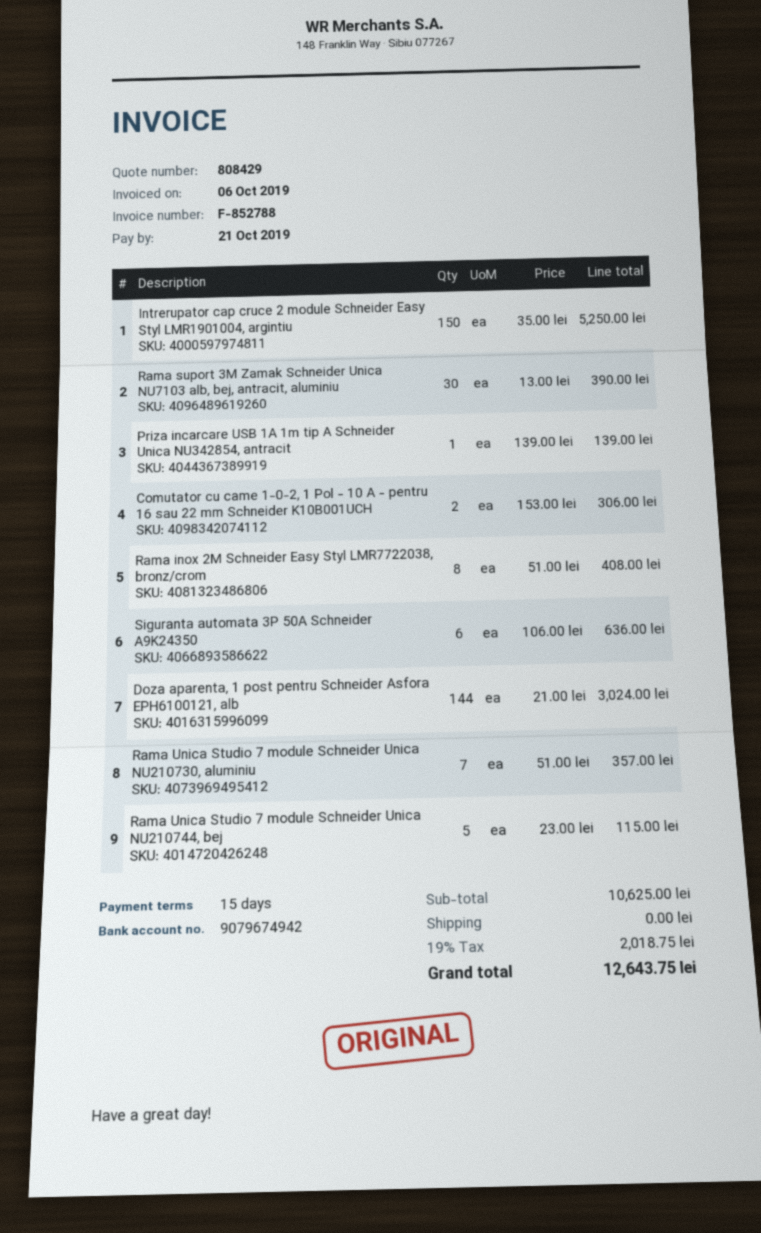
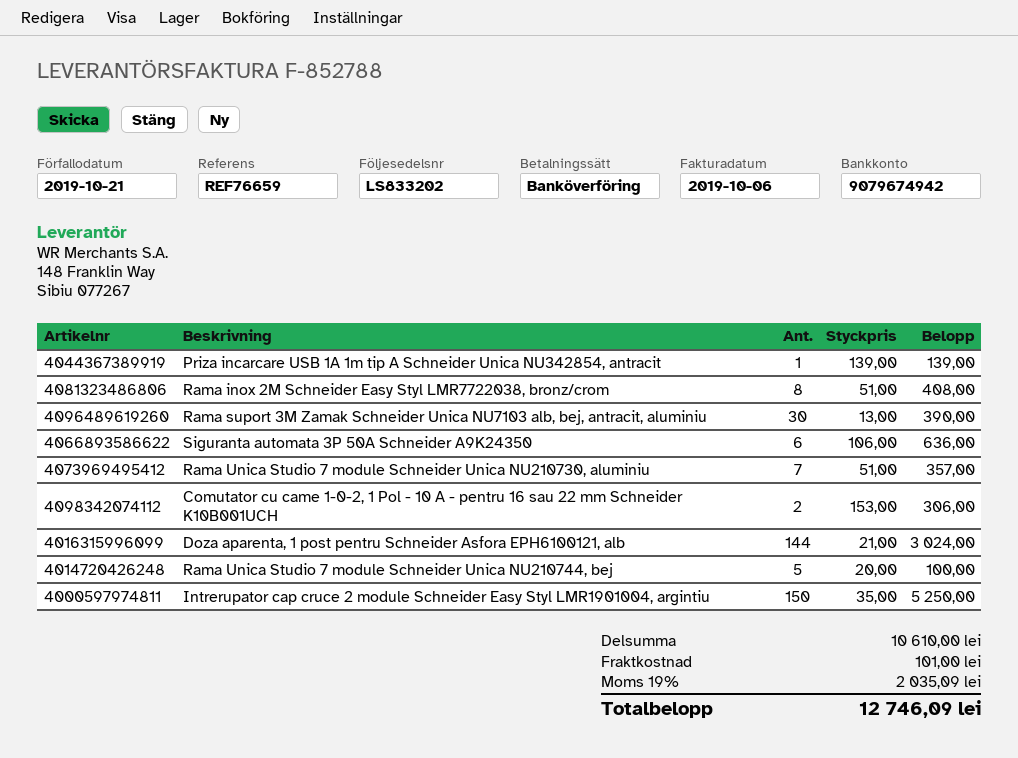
Rama Unica Studio 7 module Schneider Unica NU210744, bej: 5 x 23.00 = 115.00 -> 5 x 20.00 = 100.00
subtotal: 10625.00 -> 10610.00
shipping: 0.00 -> 101.00
tax: 19% = 2018.75 -> 19% = 2035.09
total: 12643.75 -> 12746.09

